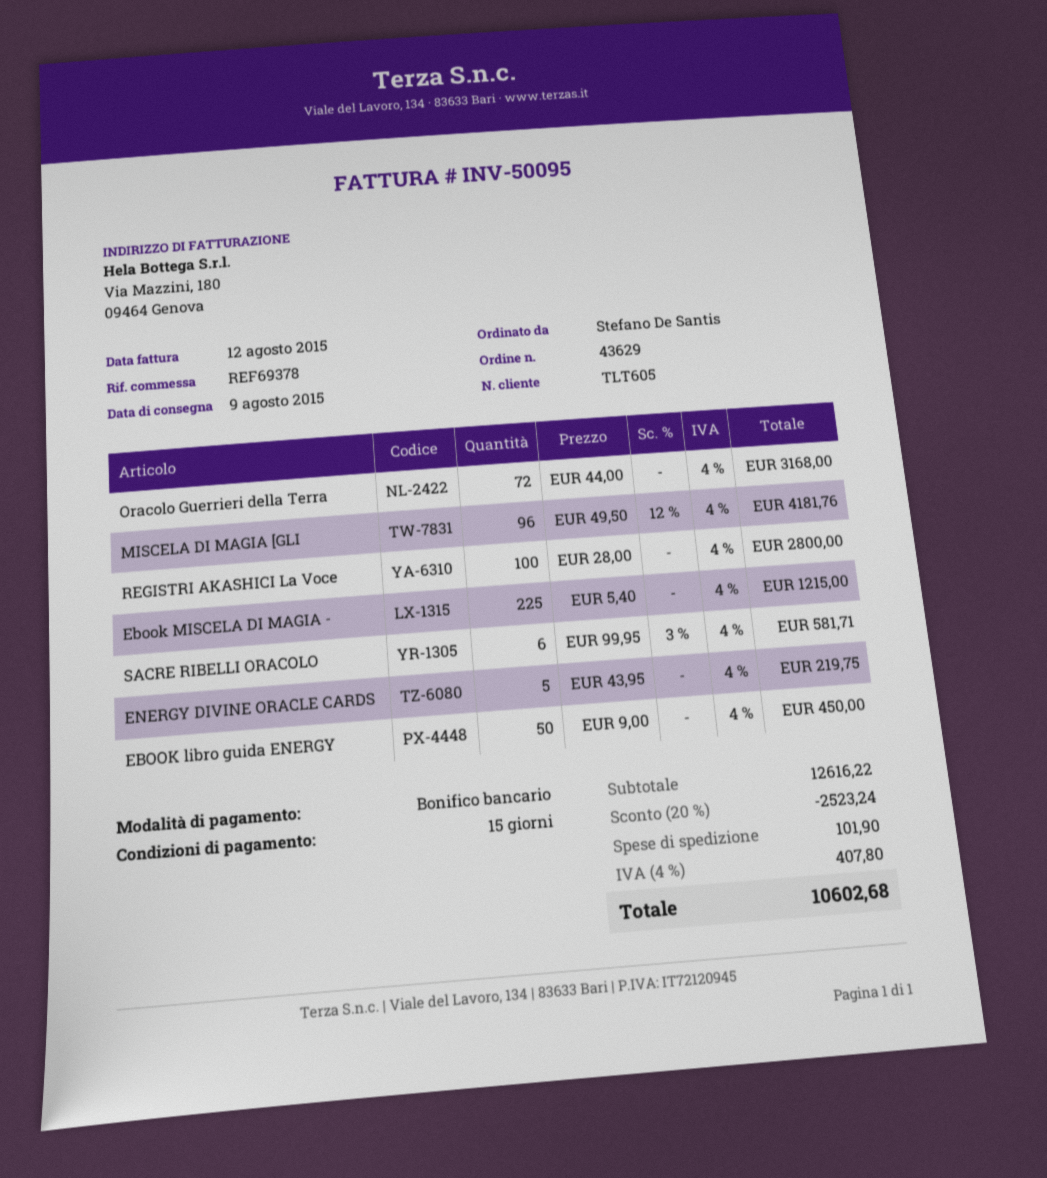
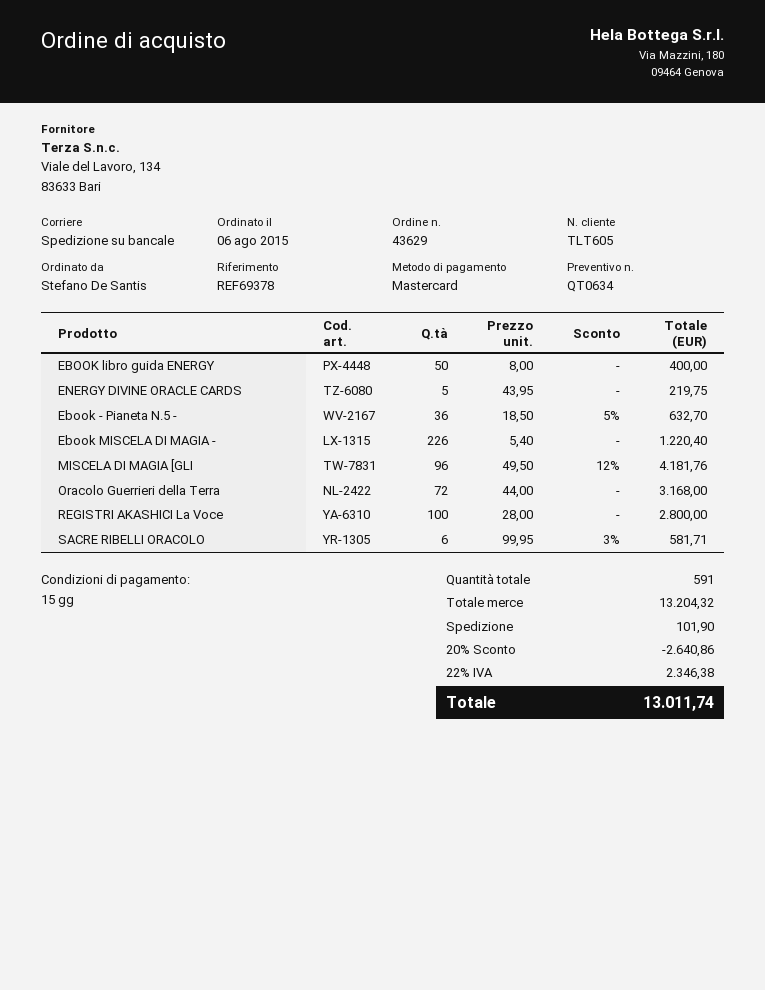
payment method: bank transfer -> Mastercard
Ebook MISCELA DI MAGIA -: 225 x 5.40 = 1215.00 -> 226 x 5.40 = 1220.40
EBOOK libro guida ENERGY: 50 x 9.00 = 450.00 -> 50 x 8.00 = 400.00
Ebook - Pianeta N.5 -: none -> 36 x 18.50 - 5% = 632.70
subtotal: 12616.22 -> 13204.32
discount: 20% = 2523.24 -> 20% = 2640.86
tax: 4% = 407.80 -> 22% = 2346.38
total: 10602.68 -> 13011.74

